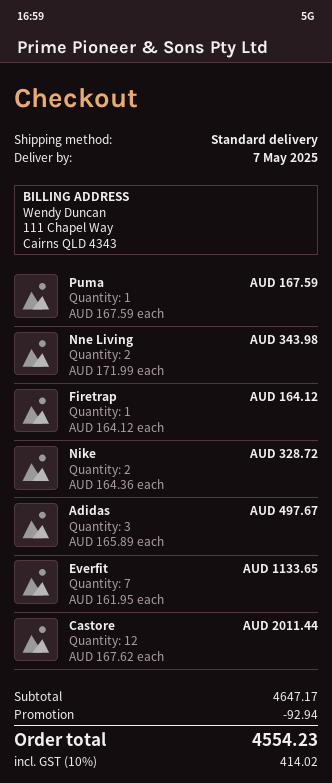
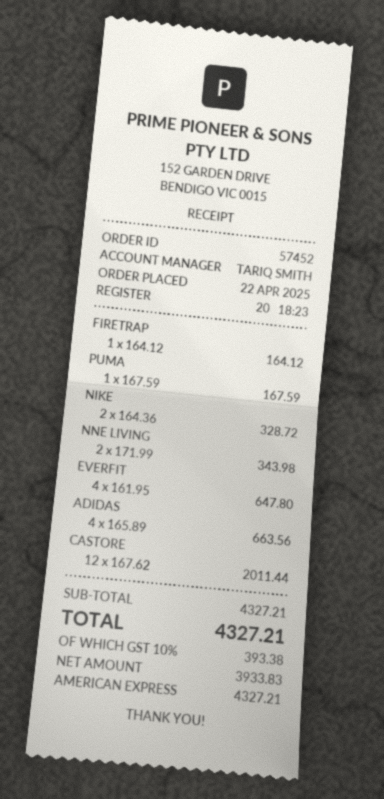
Adidas: 3 x 165.89 = 497.67 -> 4 x 165.89 = 663.56
Everfit: 7 x 161.95 = 1133.65 -> 4 x 161.95 = 647.80
subtotal: 4647.17 -> 4327.21
discount: 92.94 -> none
tax: 10% = 414.02 -> 10% = 393.38
total: 4554.23 -> 4327.21

